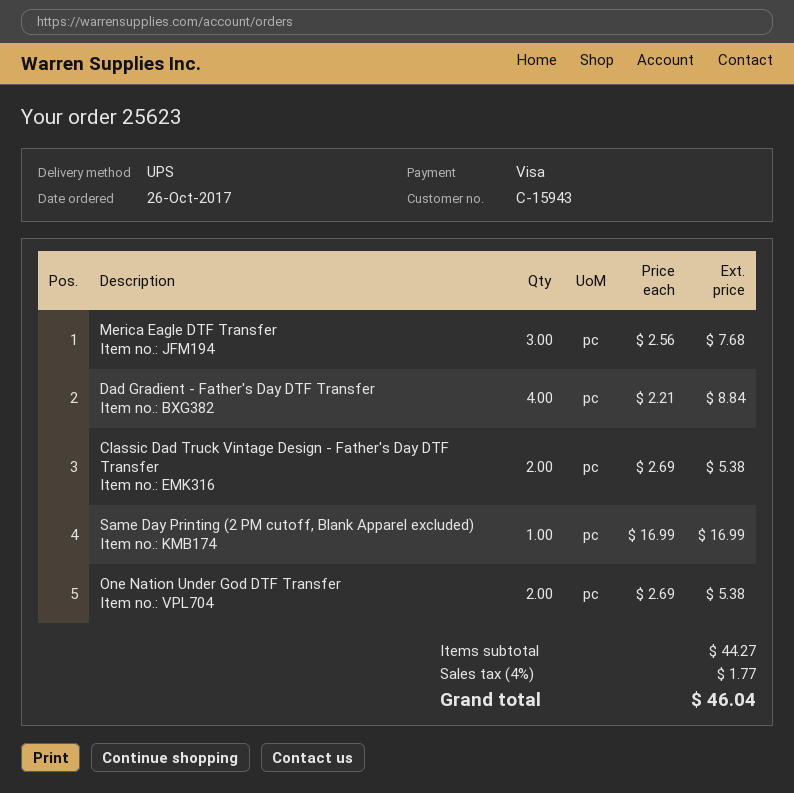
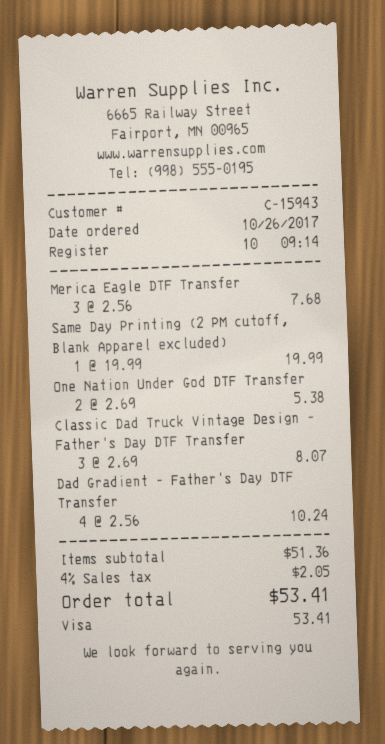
Dad Gradient - Father's Day DTF Transfer: 4 x 2.21 = 8.84 -> 4 x 2.56 = 10.24
Classic Dad Truck Vintage Design - Father's Day DTF Transfer: 2 x 2.69 = 5.38 -> 3 x 2.69 = 8.07
Same Day Printing (2 PM cutoff, Blank Apparel excluded): 1 x 16.99 = 16.99 -> 1 x 19.99 = 19.99
subtotal: 44.27 -> 51.36
tax: 4% = 1.77 -> 4% = 2.05
total: 46.04 -> 53.41

